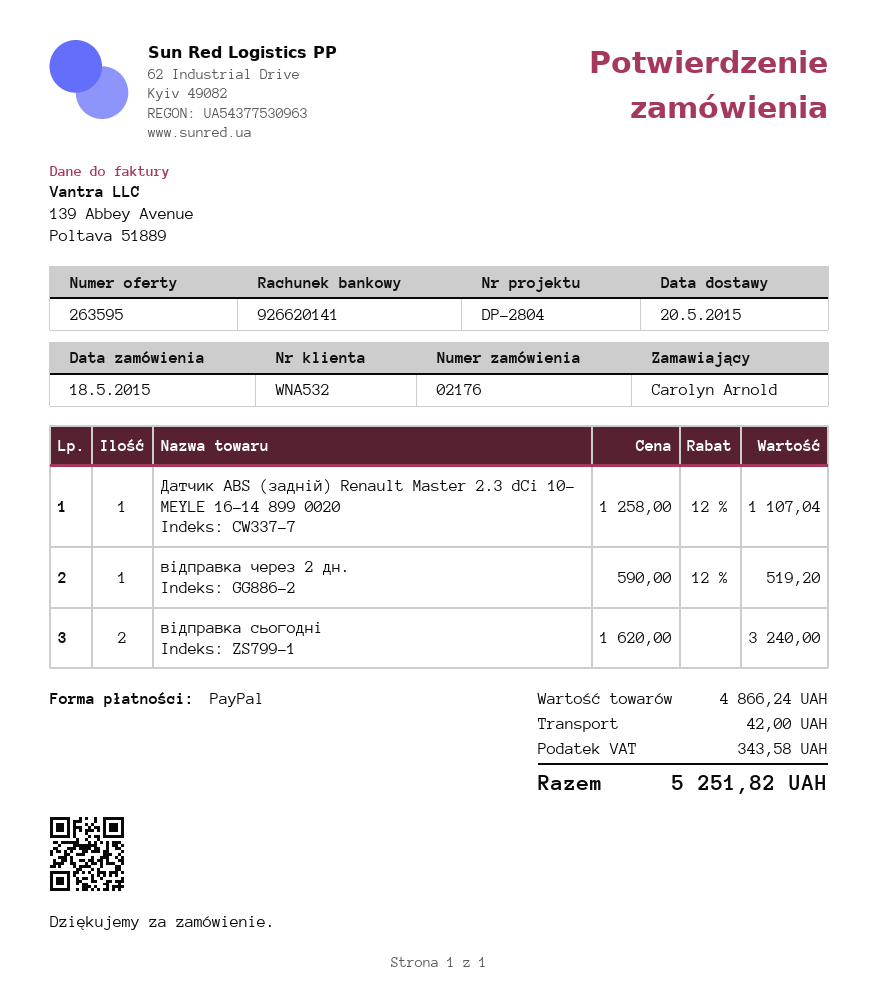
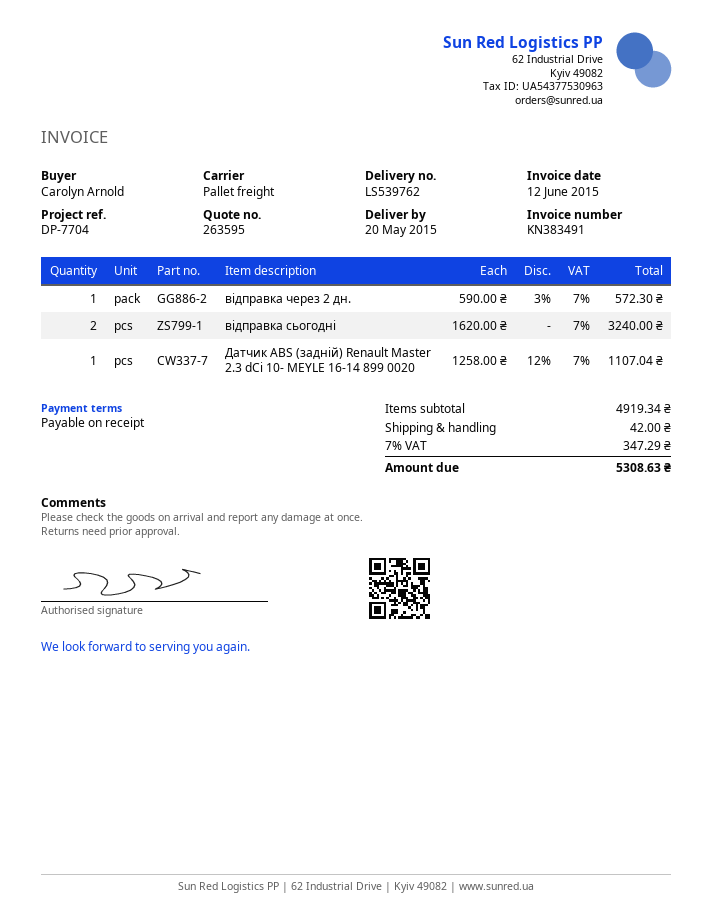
reference: DP-2804 -> DP-7704
відправка через 2 дн.: 1 x 590.00 - 12% = 519.20 -> 1 x 590.00 - 3% = 572.30
subtotal: 4866.24 -> 4919.34
tax: 343.58 -> 347.29
total: 5251.82 -> 5308.63

